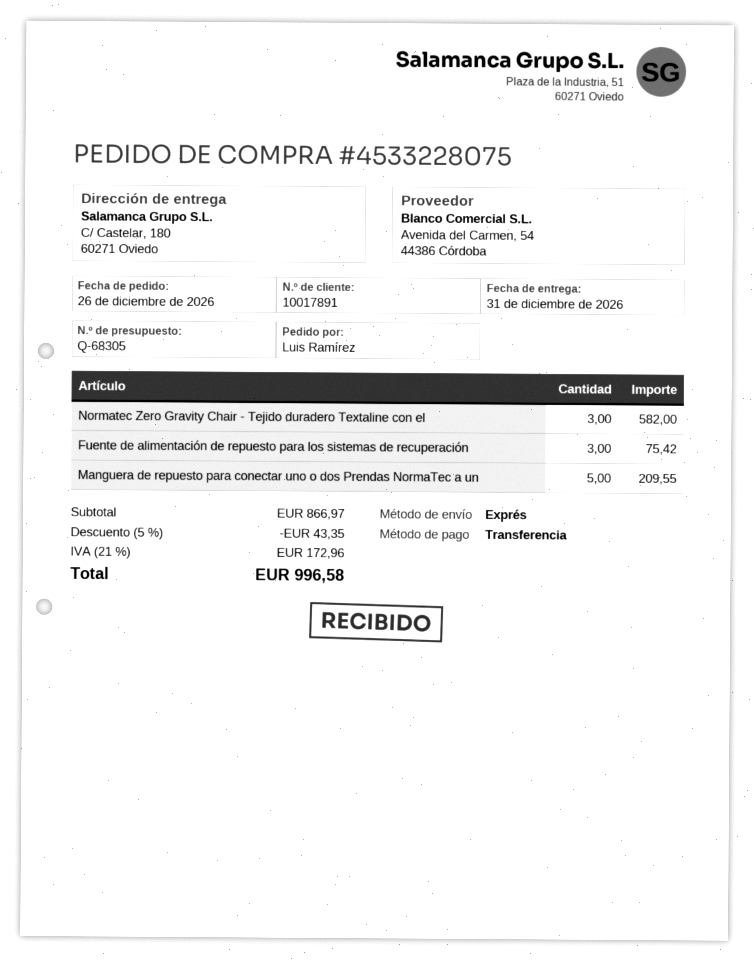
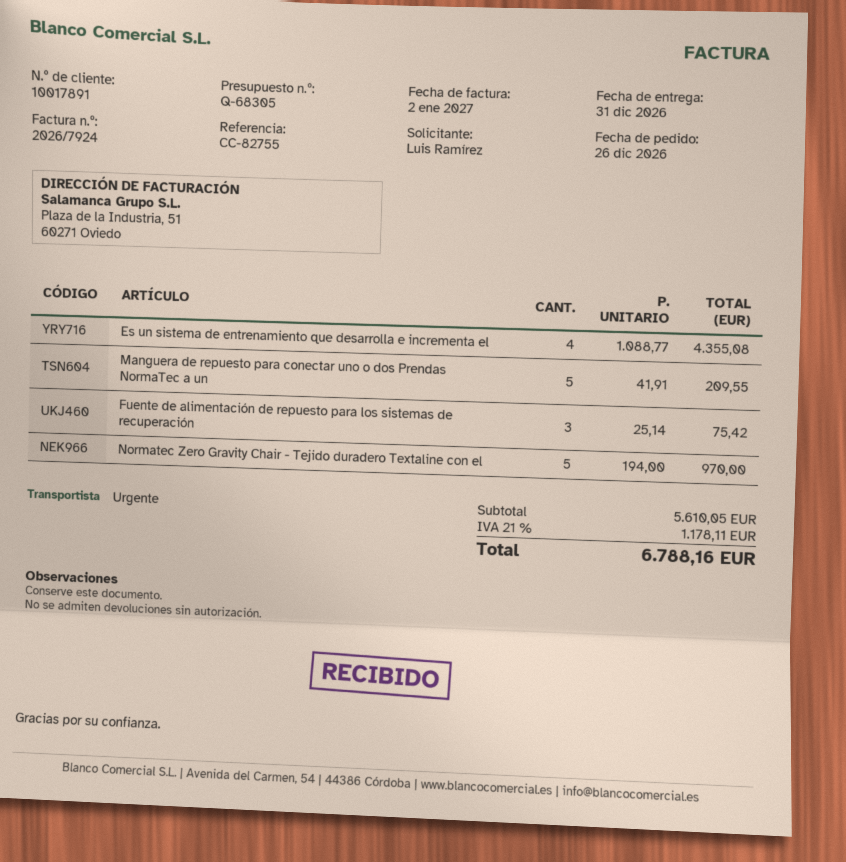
Normatec Zero Gravity Chair - Tejido duradero Textaline con el: 3 for 582.00 -> 5 for 970.00
Es un sistema de entrenamiento que desarrolla e incrementa el: none -> 4 for 4355.08
subtotal: 866.97 -> 5610.05
discount: 5% = 43.35 -> none
tax: 21% = 172.96 -> 21% = 1178.11
total: 996.58 -> 6788.16

